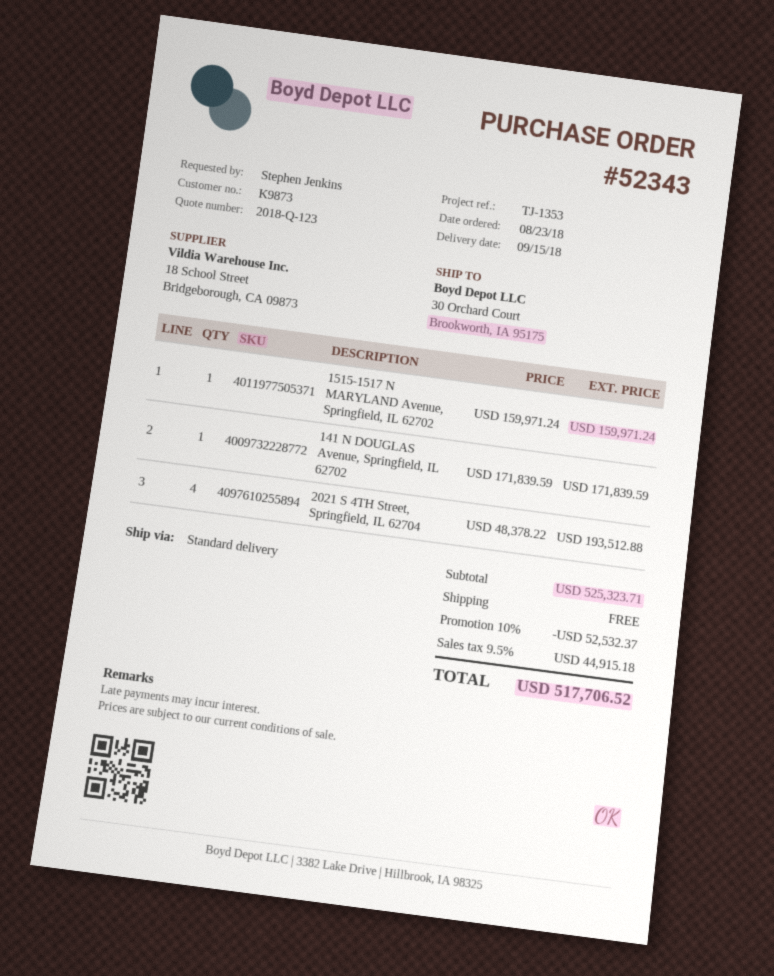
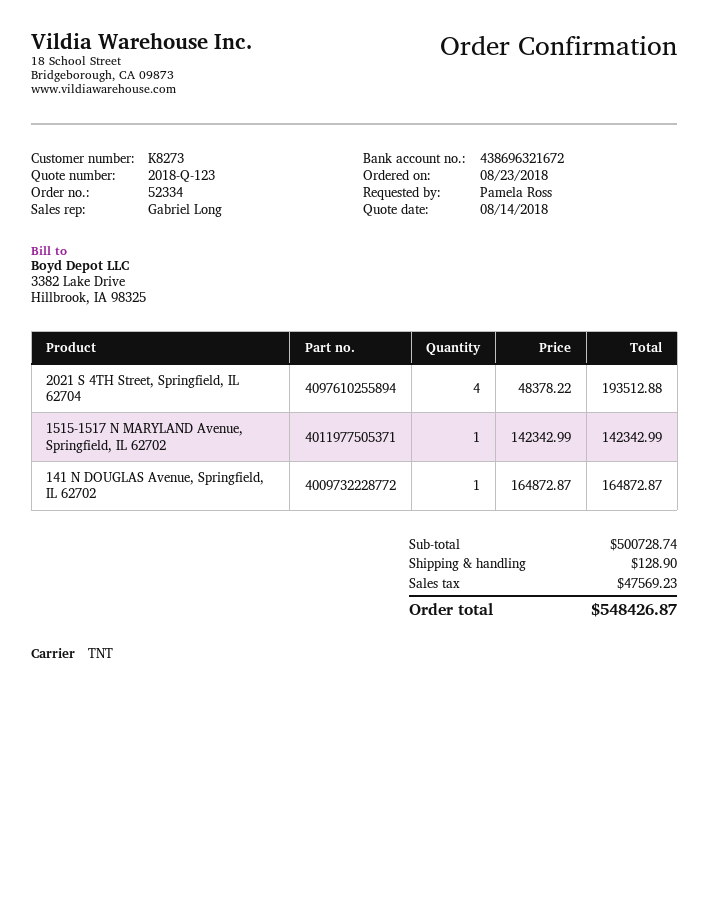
order number: 52343 -> 52334
customer number: K9873 -> K8273
ordered by: Stephen Jenkins -> Pamela Ross
shipping method: standard -> TNT
1515-1517 N MARYLAND Avenue, Springfield, IL 62702: 1 x 159971.24 = 159971.24 -> 1 x 142342.99 = 142342.99
141 N DOUGLAS Avenue, Springfield, IL 62702: 1 x 171839.59 = 171839.59 -> 1 x 164872.87 = 164872.87
subtotal: 525323.71 -> 500728.74
discount: 10% = 52532.37 -> none
shipping: 0.00 -> 128.90
tax: 44915.18 -> 47569.23
total: 517706.52 -> 548426.87

